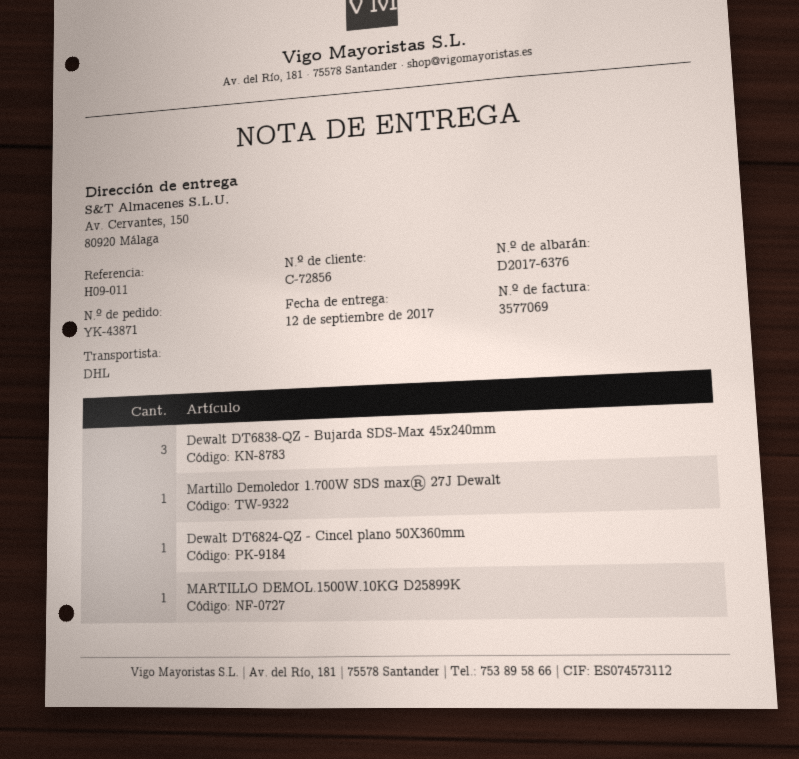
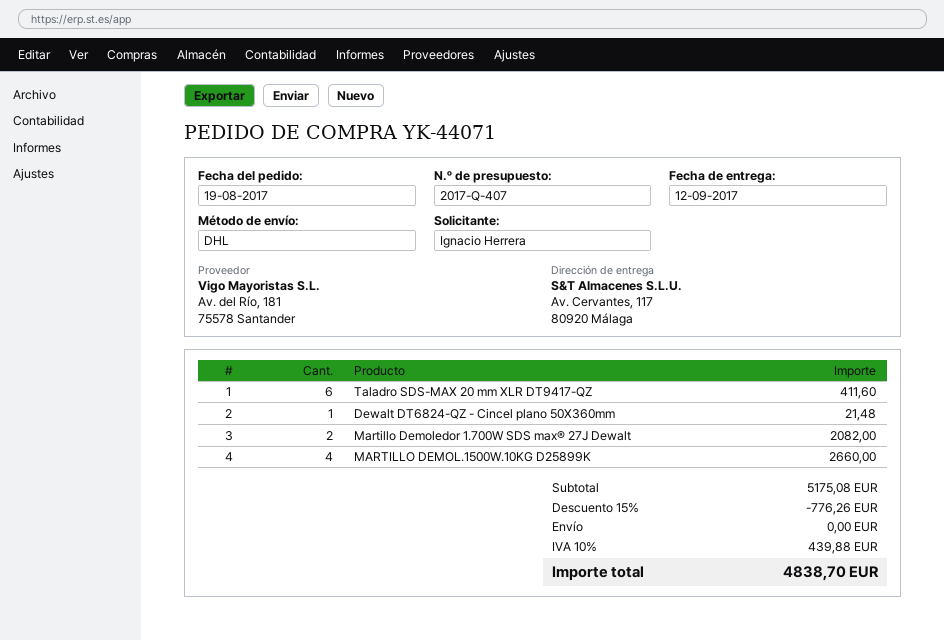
order number: YK-43871 -> YK-44071
ship to: Av. Cervantes, 150, 80920 Málaga -> Av. Cervantes, 117, 80920 Málaga
Dewalt DT6838-QZ - Bujarda SDS-Max 45x240mm: 3 -> none
Martillo Demoledor 1.700W SDS max® 27J Dewalt: 1 -> 2
MARTILLO DEMOL.1500W.10KG D25899K: 1 -> 4
Taladro SDS-MAX 20 mm XLR DT9417‑QZ: none -> 6

